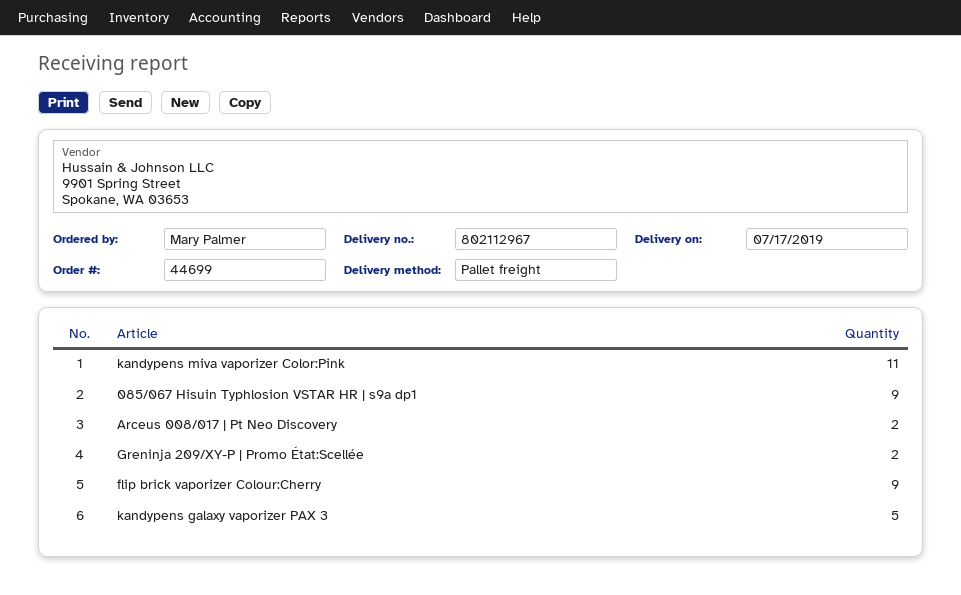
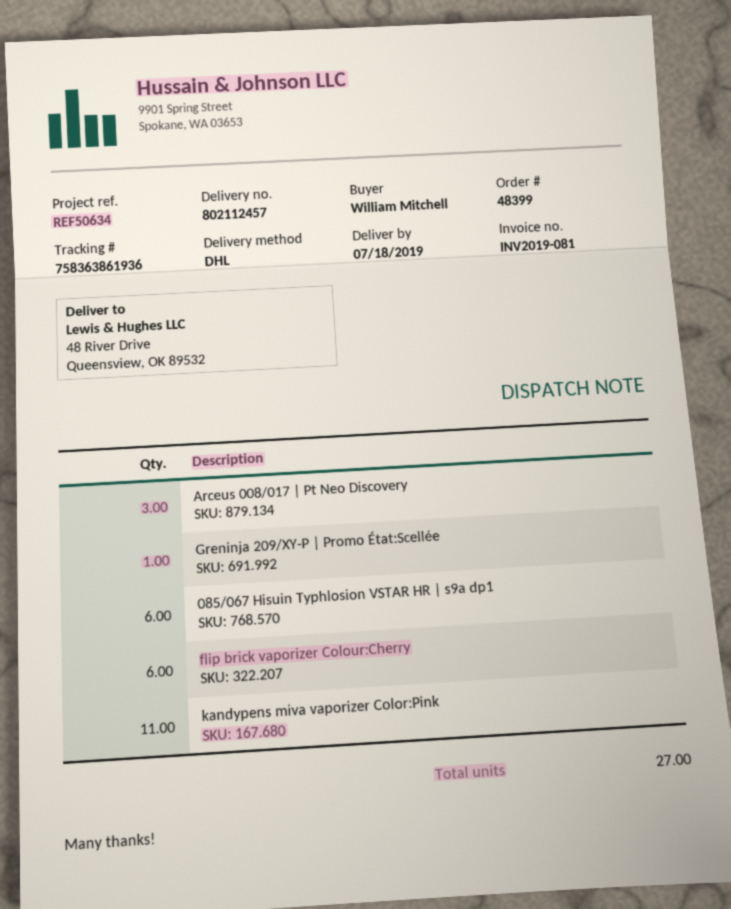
order number: 44699 -> 48399
delivery note number: 802112967 -> 802112457
delivery date: 2019-07-17 -> 2019-07-18
ordered by: Mary Palmer -> William Mitchell
shipping method: pallet freight -> DHL
085/067 Hisuin Typhlosion VSTAR HR | s9a dp1: 9 -> 6
Arceus 008/017 | Pt Neo Discovery: 2 -> 3
Greninja 209/XY-P | Promo État:Scellée: 2 -> 1
flip brick vaporizer Colour:Cherry: 9 -> 6
kandypens galaxy vaporizer PAX 3: 5 -> none

